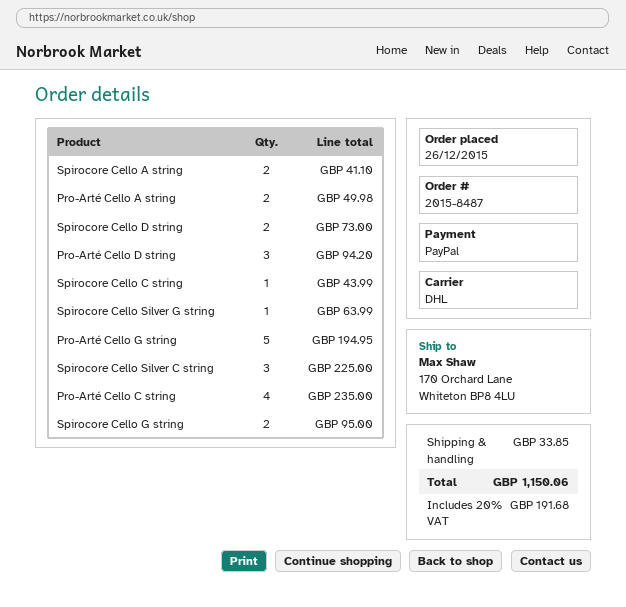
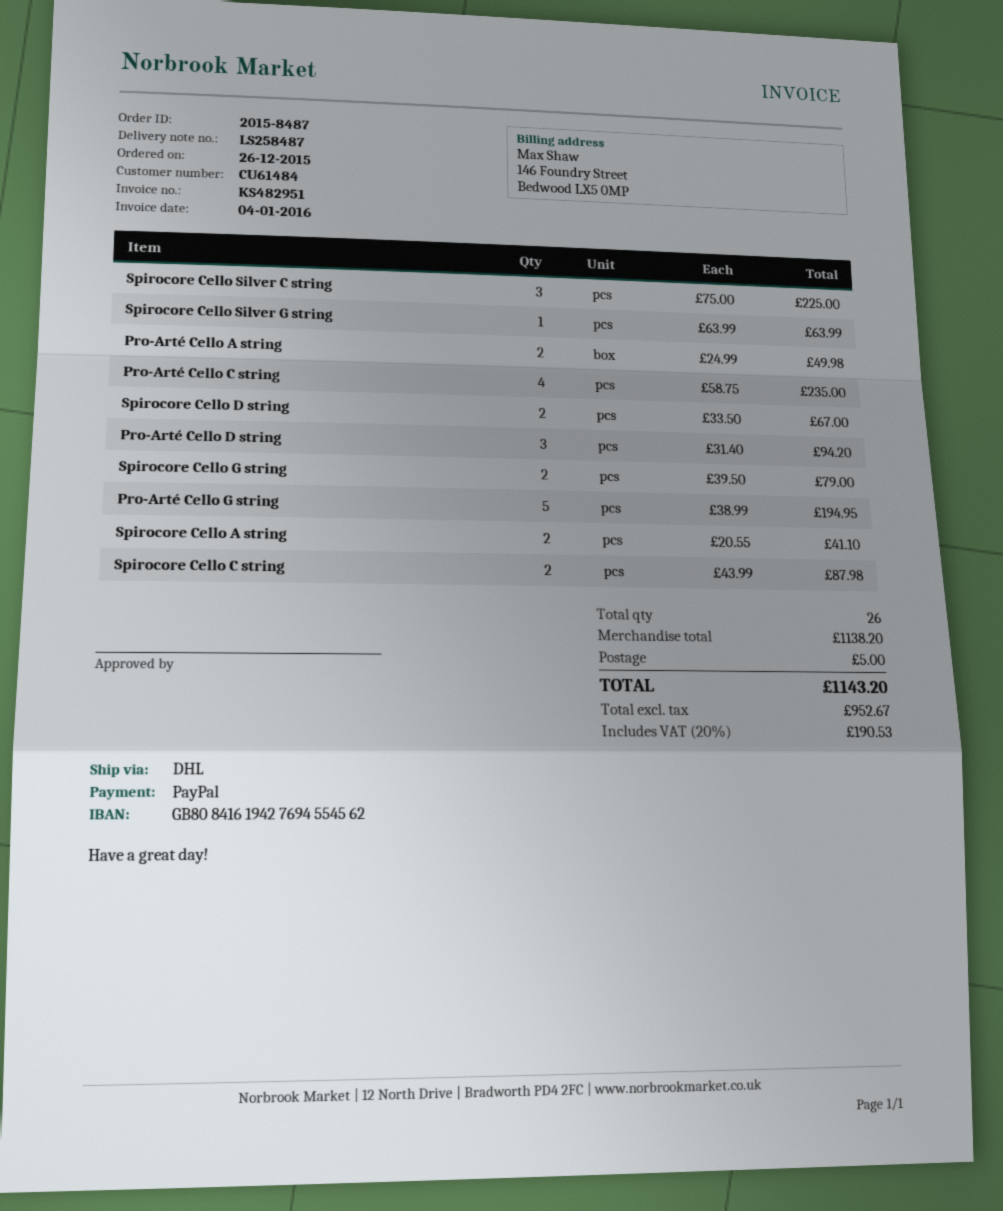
Spirocore Cello D string: 2 for 73.00 -> 2 for 67.00
Spirocore Cello C string: 1 for 43.99 -> 2 for 87.98
Spirocore Cello G string: 2 for 95.00 -> 2 for 79.00
shipping: 33.85 -> 5.00
tax: 20% = 191.68 -> 20% = 190.53
total: 1150.06 -> 1143.20

